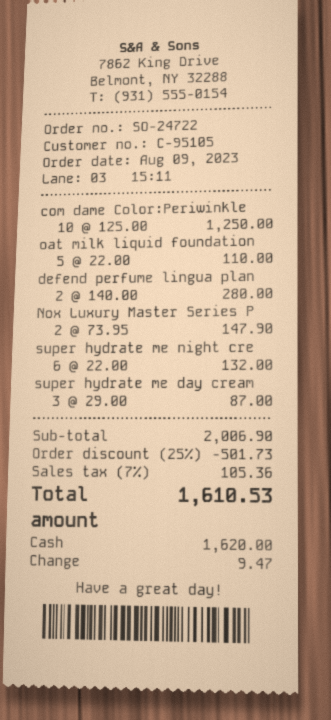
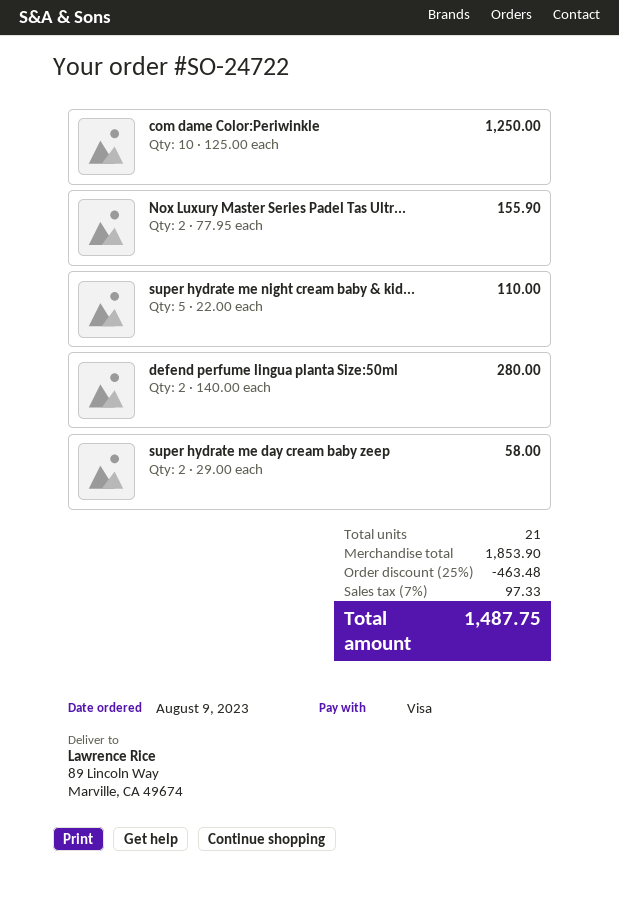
payment method: cash -> Visa
oat milk liquid foundation: 5 x 22.00 = 110.00 -> none
Nox Luxury Master Series P: 2 x 73.95 = 147.90 -> 2 x 77.95 = 155.90
super hydrate me night cre: 6 x 22.00 = 132.00 -> 5 x 22.00 = 110.00
super hydrate me day cream: 3 x 29.00 = 87.00 -> 2 x 29.00 = 58.00
subtotal: 2006.90 -> 1853.90
discount: 25% = 501.73 -> 25% = 463.48
tax: 7% = 105.36 -> 7% = 97.33
total: 1610.53 -> 1487.75

